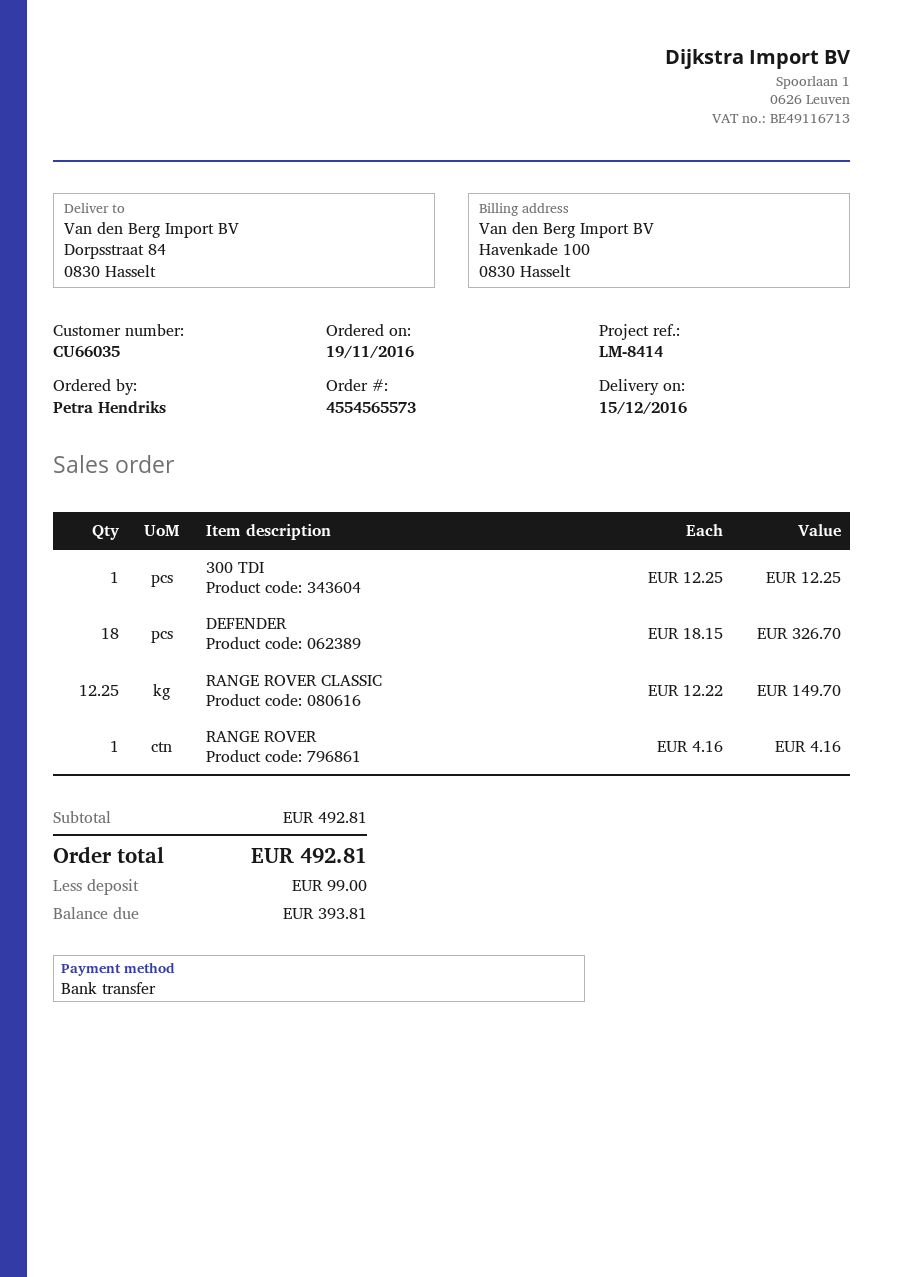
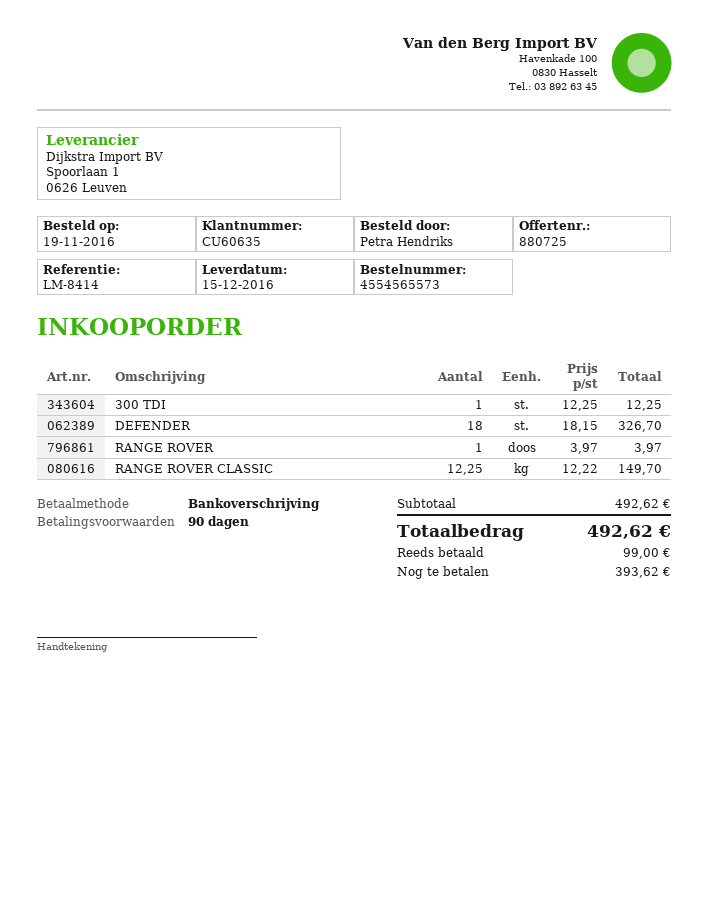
customer number: CU66035 -> CU60635
RANGE ROVER: 1 x 4.16 = 4.16 -> 1 x 3.97 = 3.97
subtotal: 492.81 -> 492.62
total: 492.81 -> 492.62
balance: 393.81 -> 393.62

